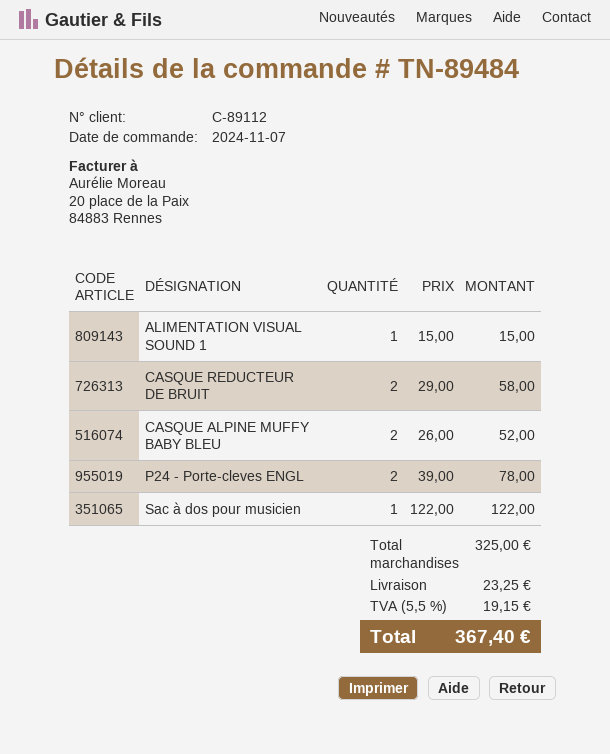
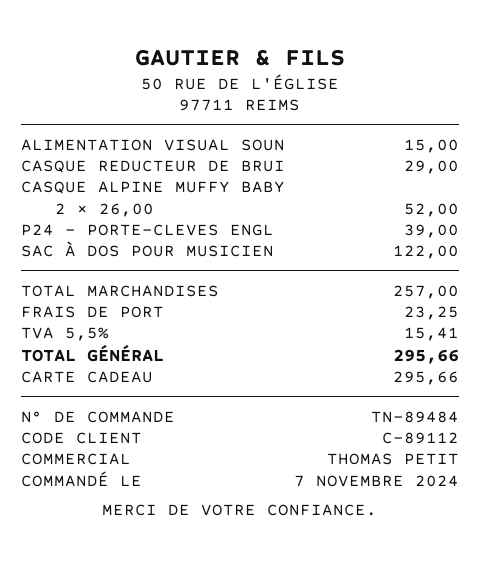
CASQUE REDUCTEUR DE BRUIT: 2 x 29.00 = 58.00 -> 1 x 29.00 = 29.00
P24 - Porte-cleves ENGL: 2 x 39.00 = 78.00 -> 1 x 39.00 = 39.00
subtotal: 325.00 -> 257.00
tax: 5.5% = 19.15 -> 5.5% = 15.41
total: 367.40 -> 295.66

